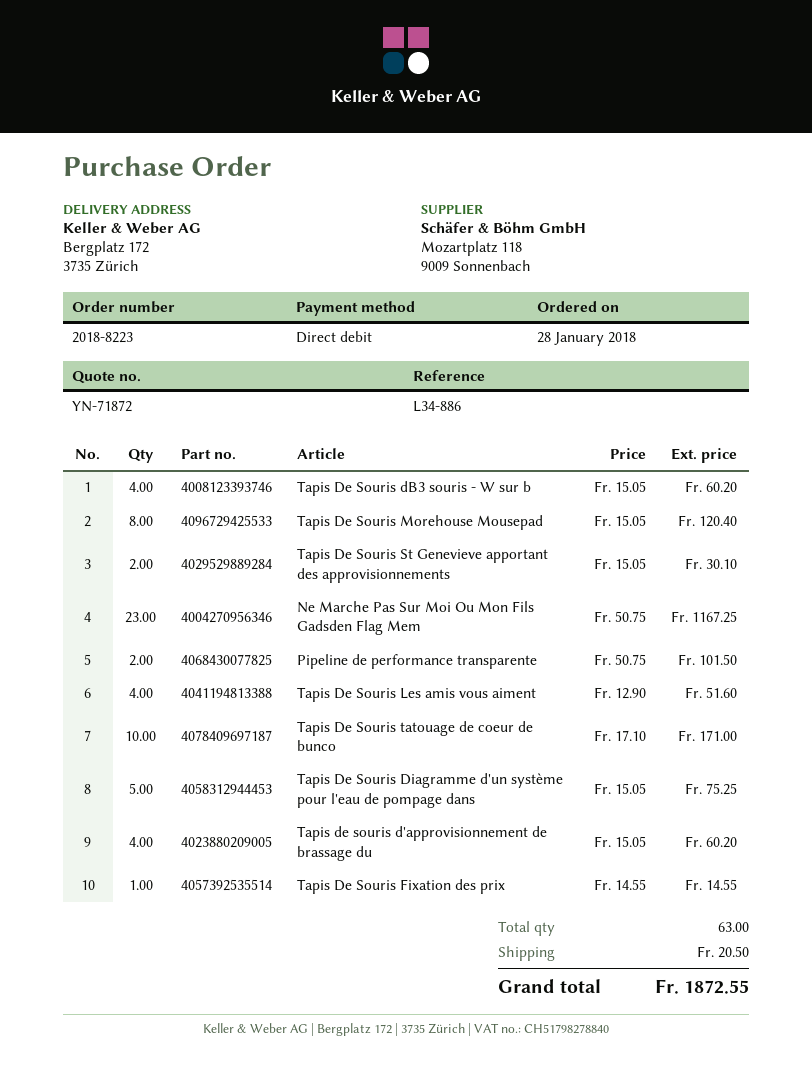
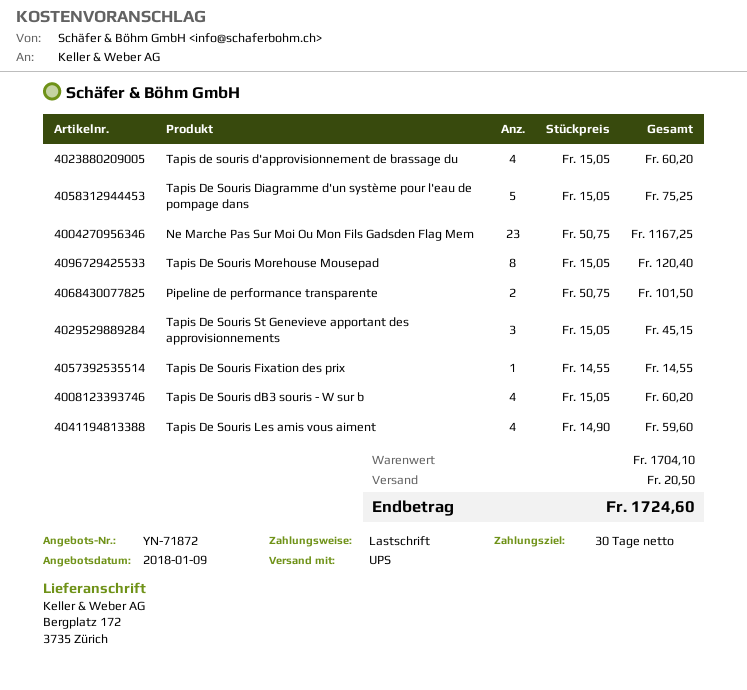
Tapis De Souris St Genevieve apportant des approvisionnements: 2 x 15.05 = 30.10 -> 3 x 15.05 = 45.15
Tapis De Souris Les amis vous aiment: 4 x 12.90 = 51.60 -> 4 x 14.90 = 59.60
Tapis De Souris tatouage de coeur de bunco: 10 x 17.10 = 171.00 -> none
total: 1872.55 -> 1724.60

